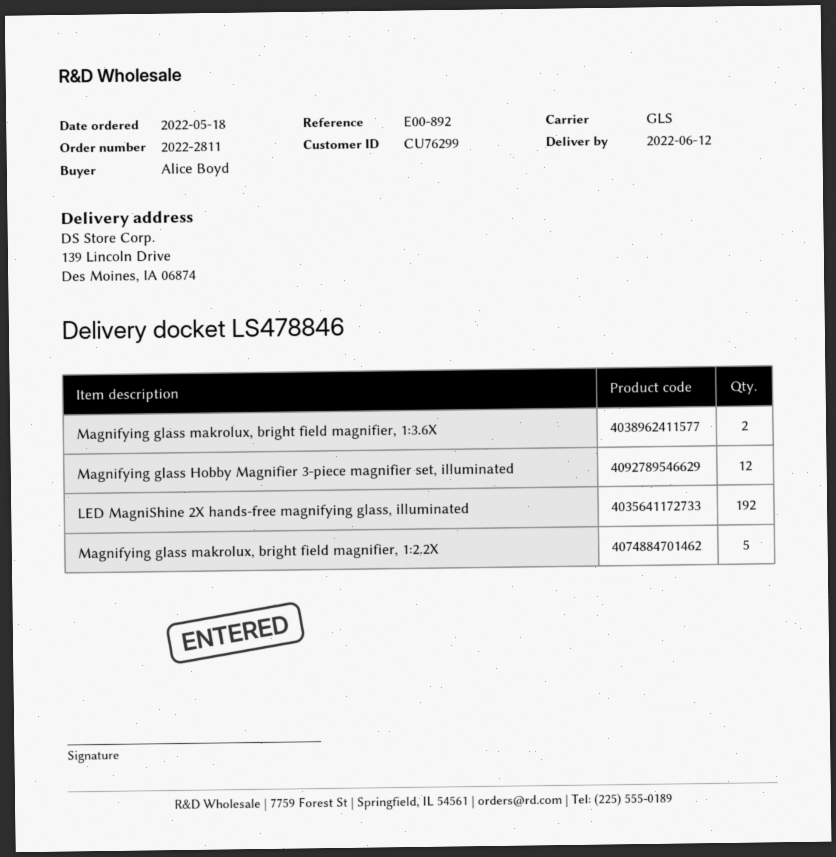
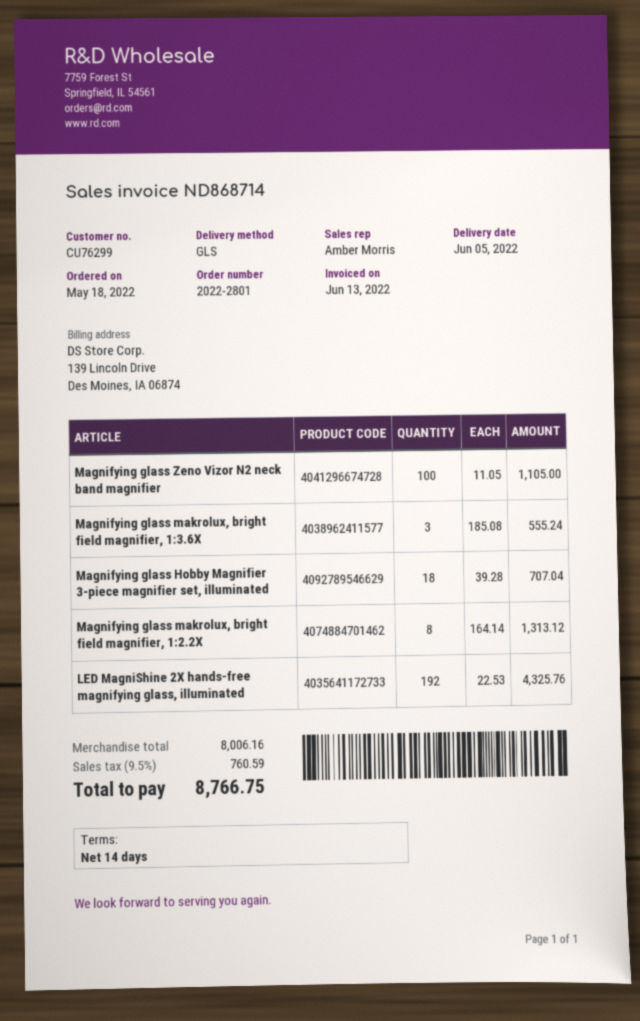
order number: 2022-2811 -> 2022-2801
delivery date: 2022-06-12 -> 2022-06-05
Magnifying glass makrolux, bright field magnifier, 1:3.6X: 2 -> 3
Magnifying glass Hobby Magnifier 3-piece magnifier set, illuminated: 12 -> 18
Magnifying glass makrolux, bright field magnifier, 1:2.2X: 5 -> 8
Magnifying glass Zeno Vizor N2 neck band magnifier: none -> 100

